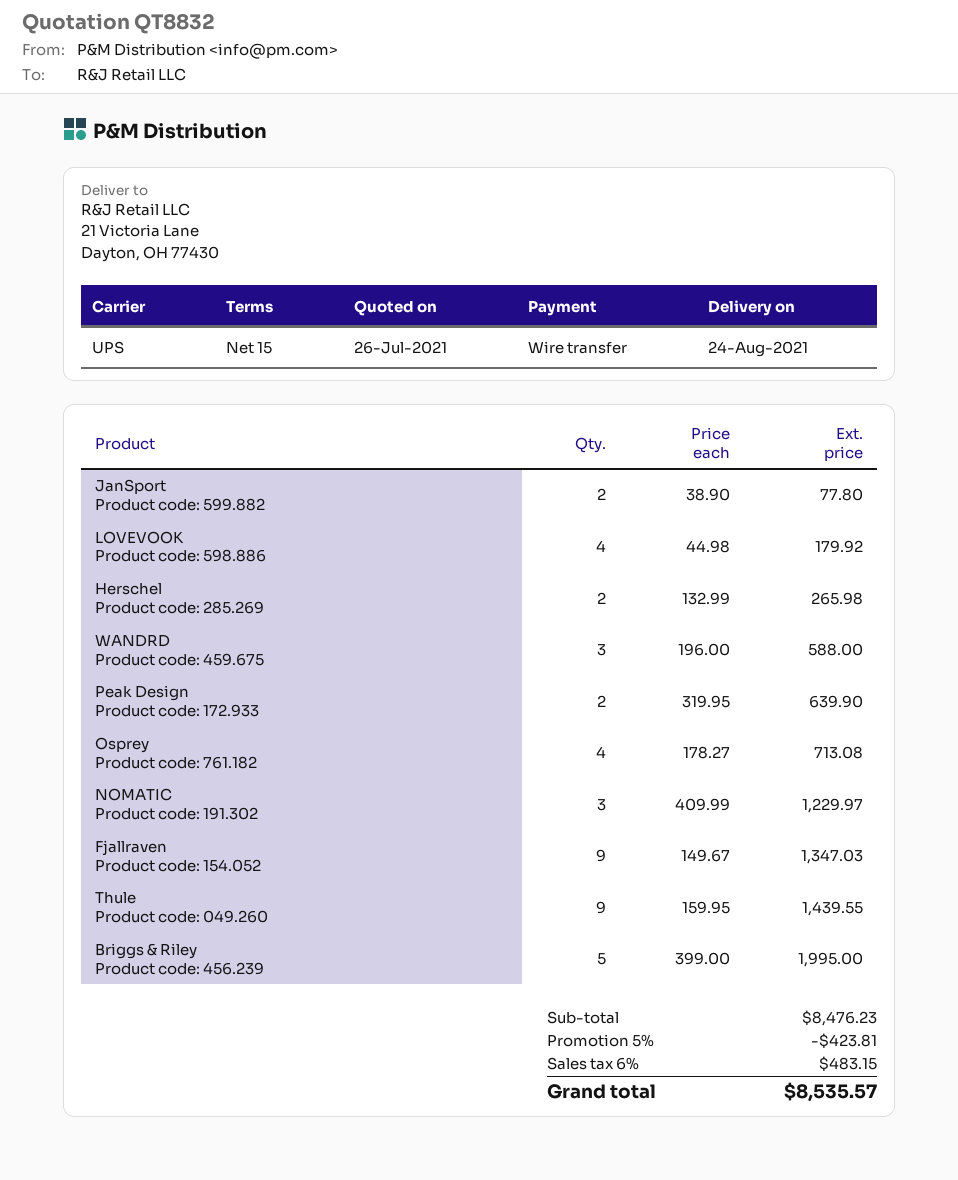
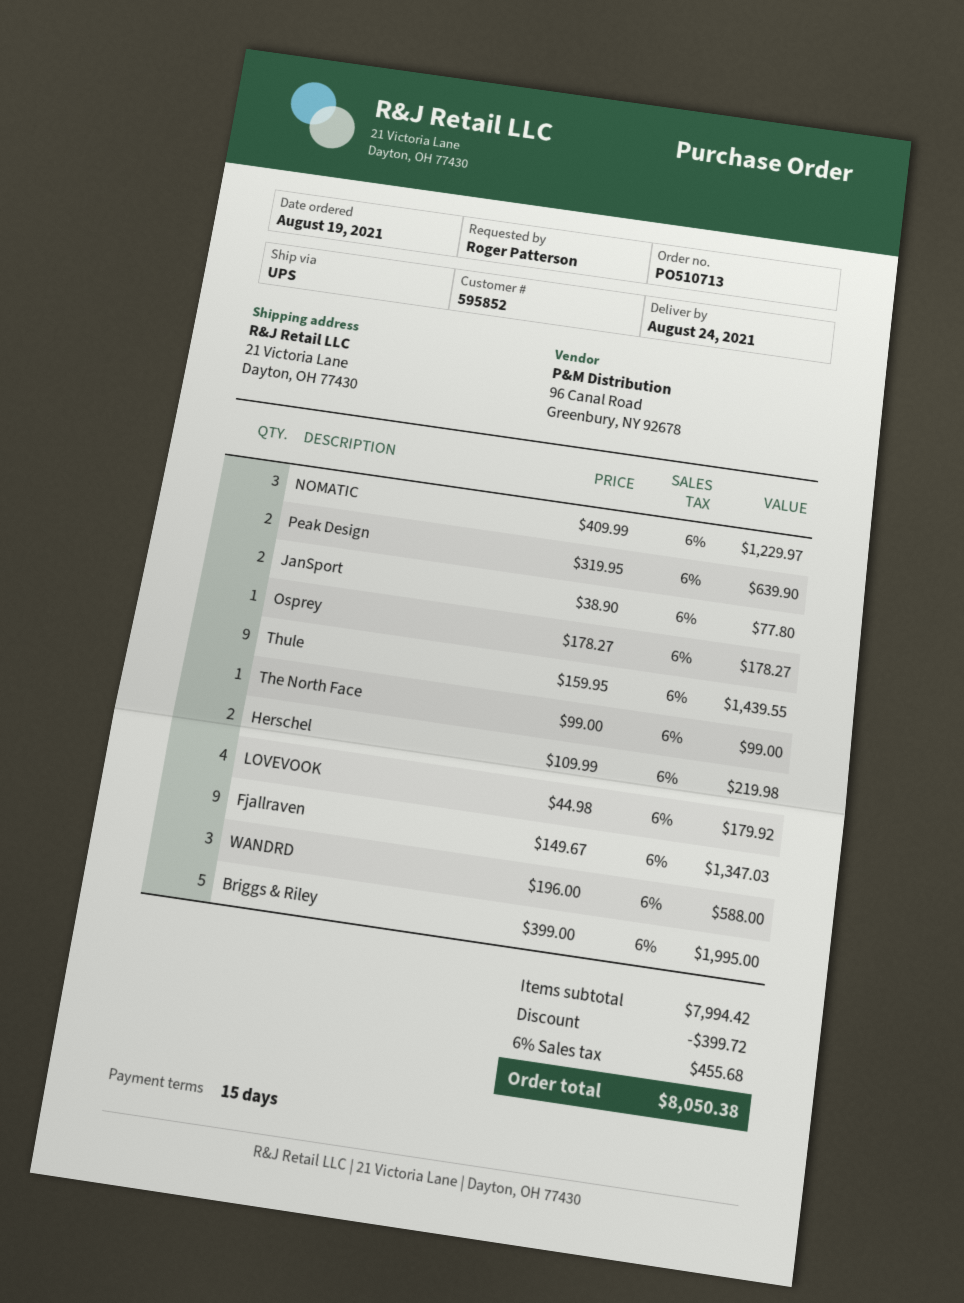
Herschel: 2 x 132.99 = 265.98 -> 2 x 109.99 = 219.98
Osprey: 4 x 178.27 = 713.08 -> 1 x 178.27 = 178.27
The North Face: none -> 1 x 99.00 = 99.00
subtotal: 8476.23 -> 7994.42
discount: 423.81 -> 399.72
tax: 6% = 483.15 -> 6% = 455.68
total: 8535.57 -> 8050.38

